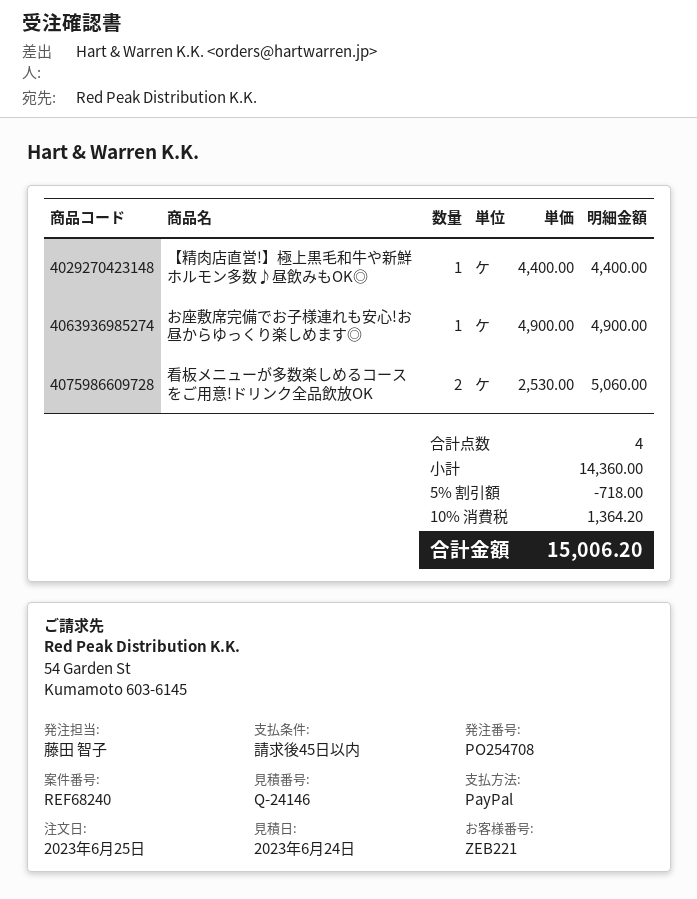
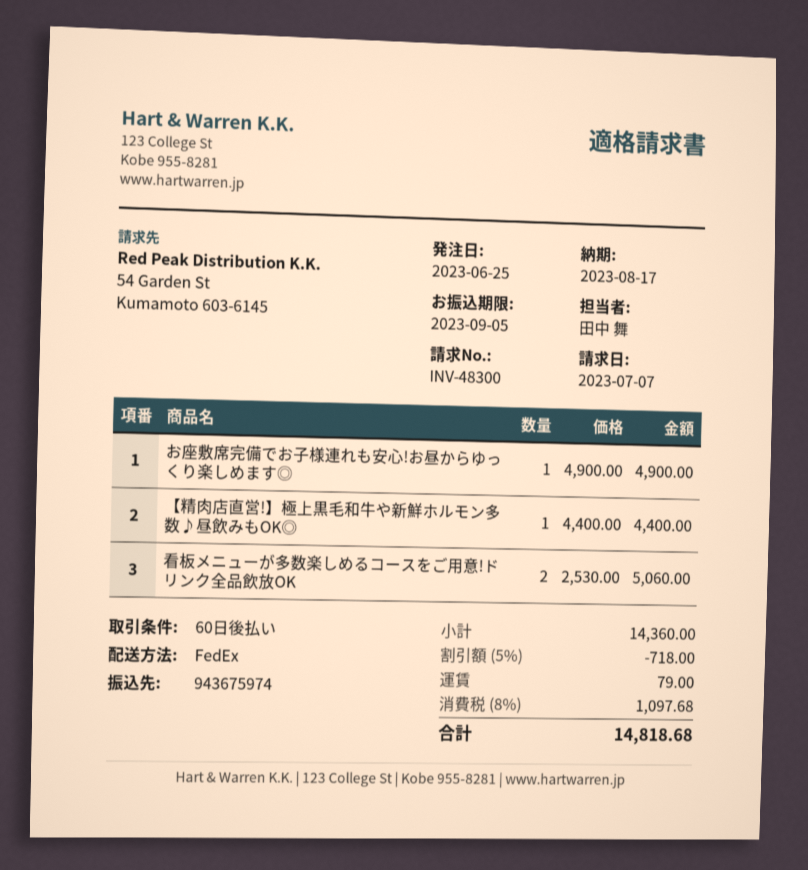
payment terms: 45 days -> 60 days
shipping: none -> 79.00
tax: 10% = 1364.20 -> 8% = 1097.68
total: 15006.20 -> 14818.68

